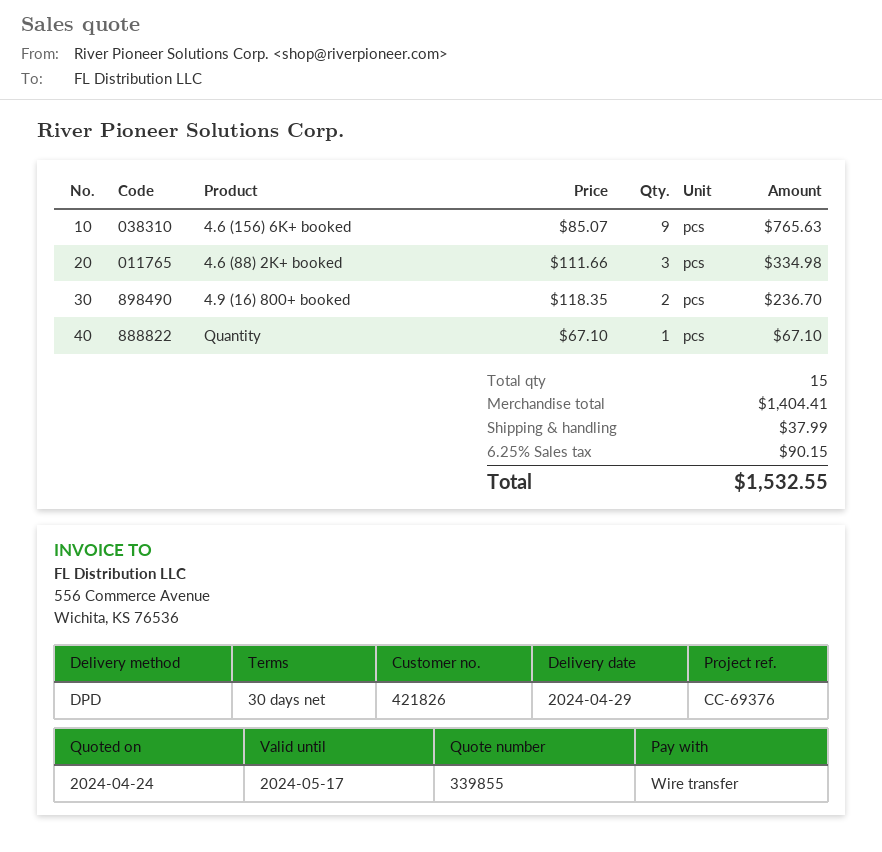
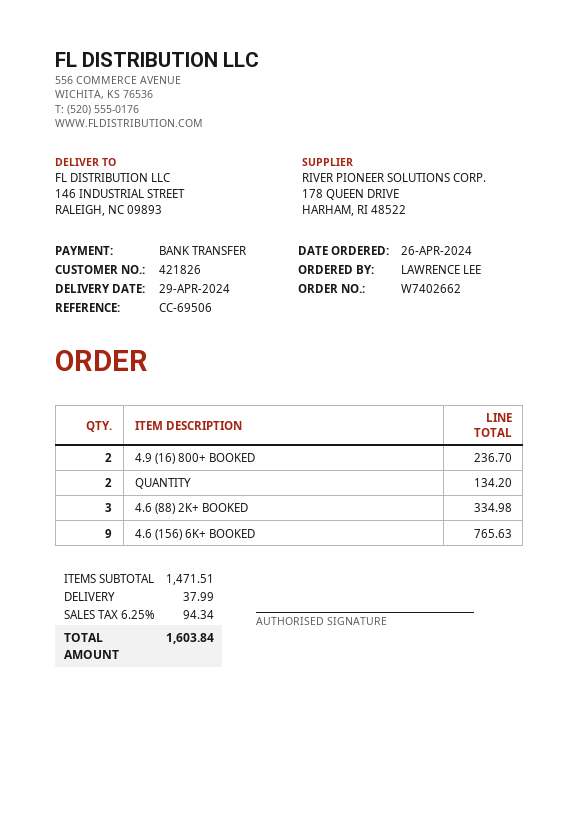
reference: CC-69376 -> CC-69506
Quantity: 1 for 67.10 -> 2 for 134.20
subtotal: 1404.41 -> 1471.51
tax: 6.25% = 90.15 -> 6.25% = 94.34
total: 1532.55 -> 1603.84

